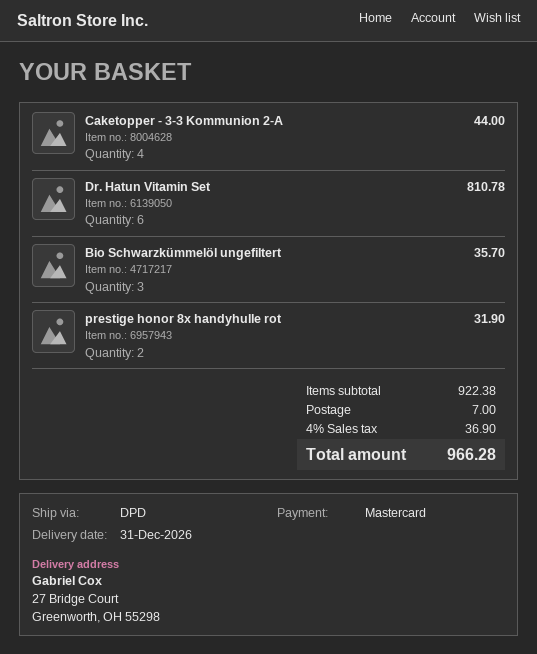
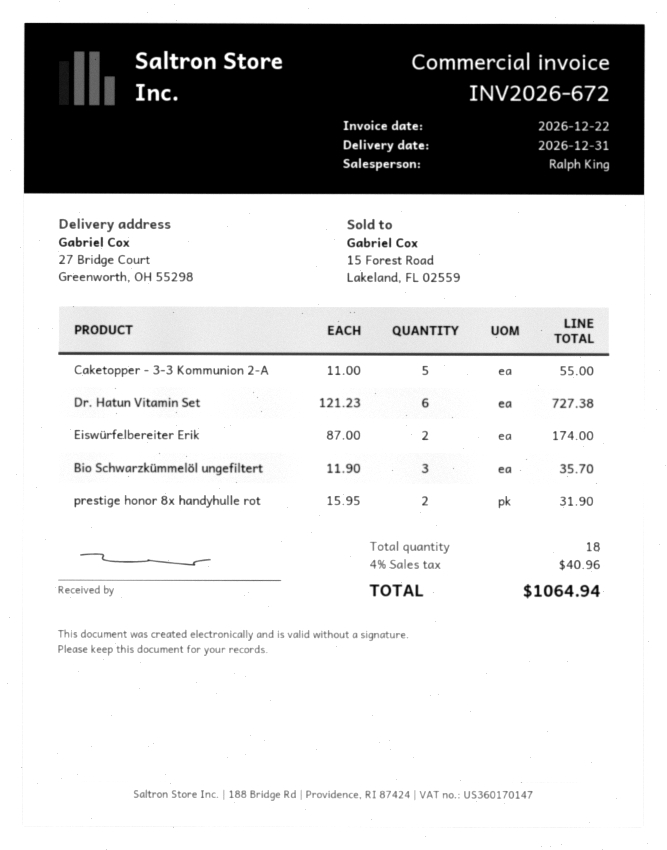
Caketopper - 3-3 Kommunion 2-A: 4 for 44.00 -> 5 for 55.00
Dr. Hatun Vitamin Set: 6 for 810.78 -> 6 for 727.38
Eiswürfelbereiter Erik: none -> 2 for 174.00
shipping: 7.00 -> none
tax: 4% = 36.90 -> 4% = 40.96
total: 966.28 -> 1064.94

